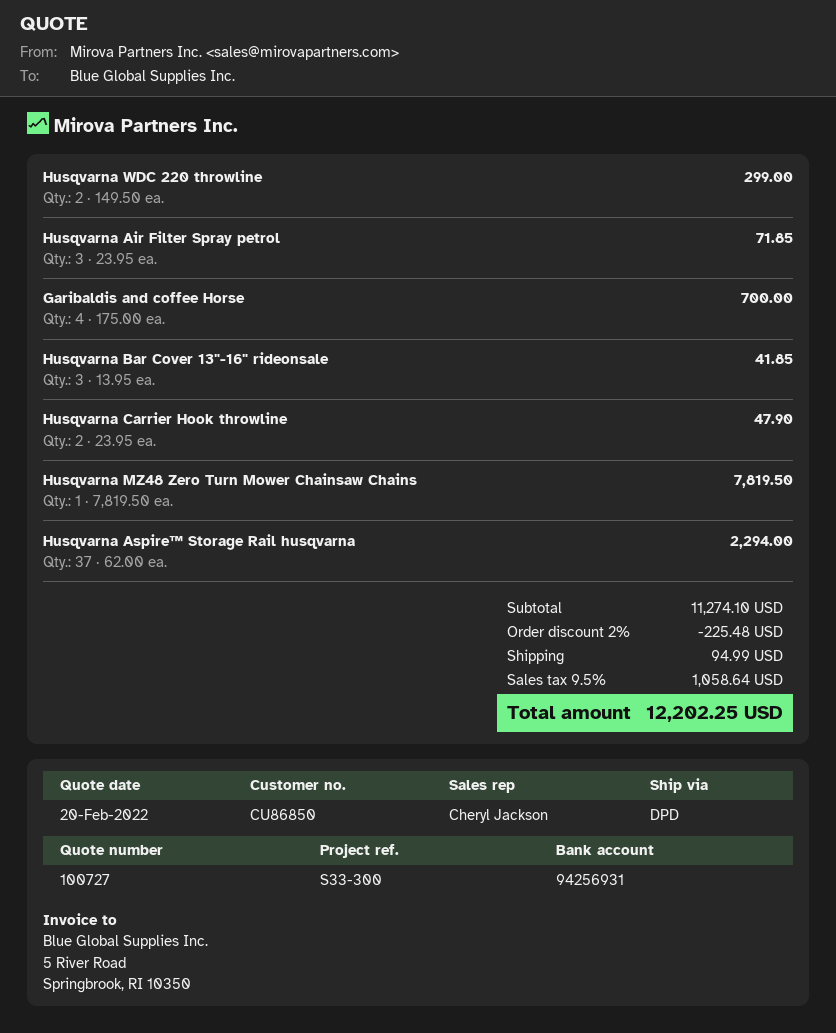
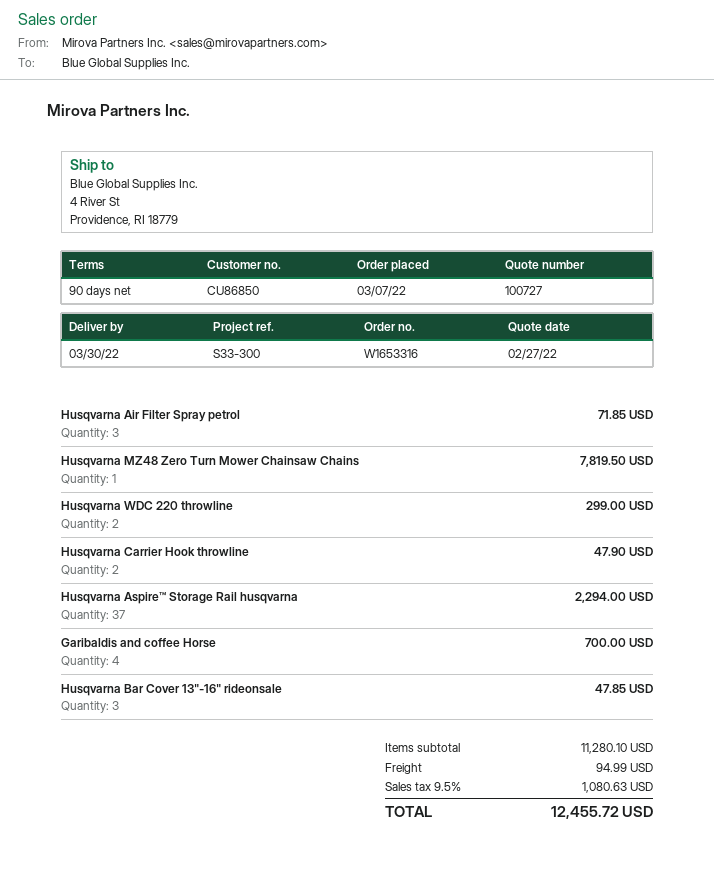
quote date: 2022-02-20 -> 2022-02-27
Husqvarna Bar Cover 13"-16" rideonsale: 3 for 41.85 -> 3 for 47.85
subtotal: 11274.10 -> 11280.10
discount: 2% = 225.48 -> none
tax: 9.5% = 1058.64 -> 9.5% = 1080.63
total: 12202.25 -> 12455.72

